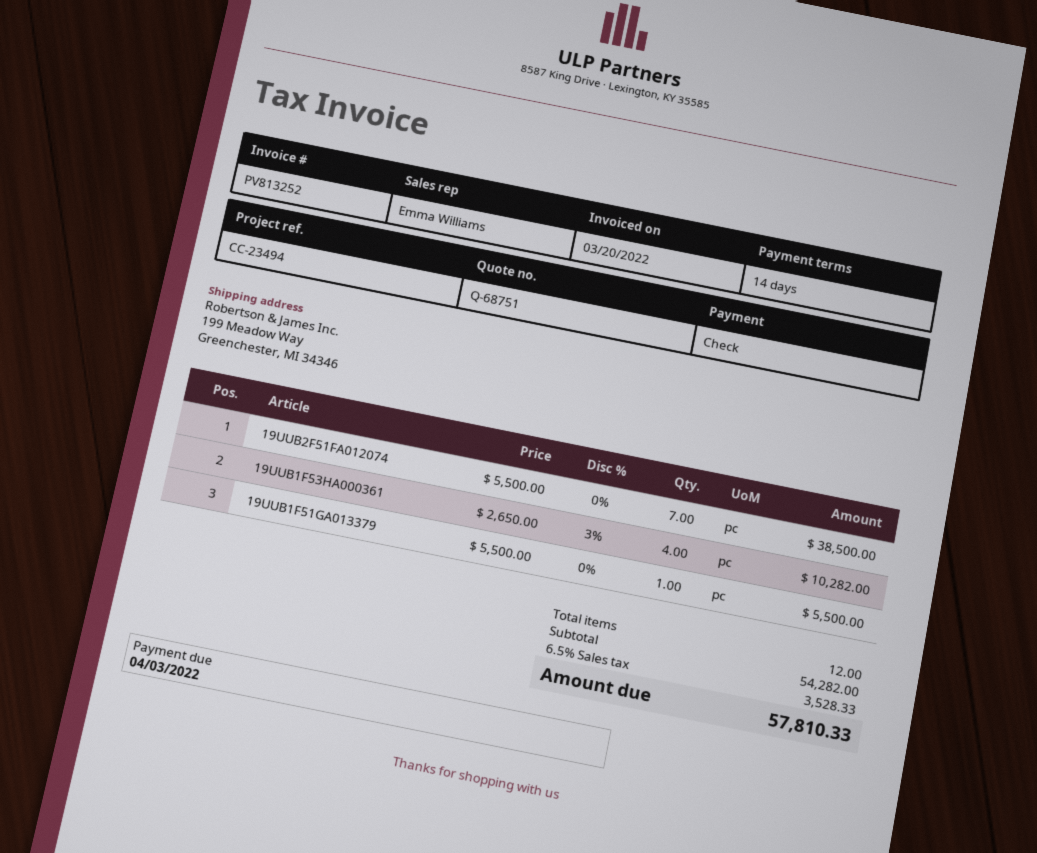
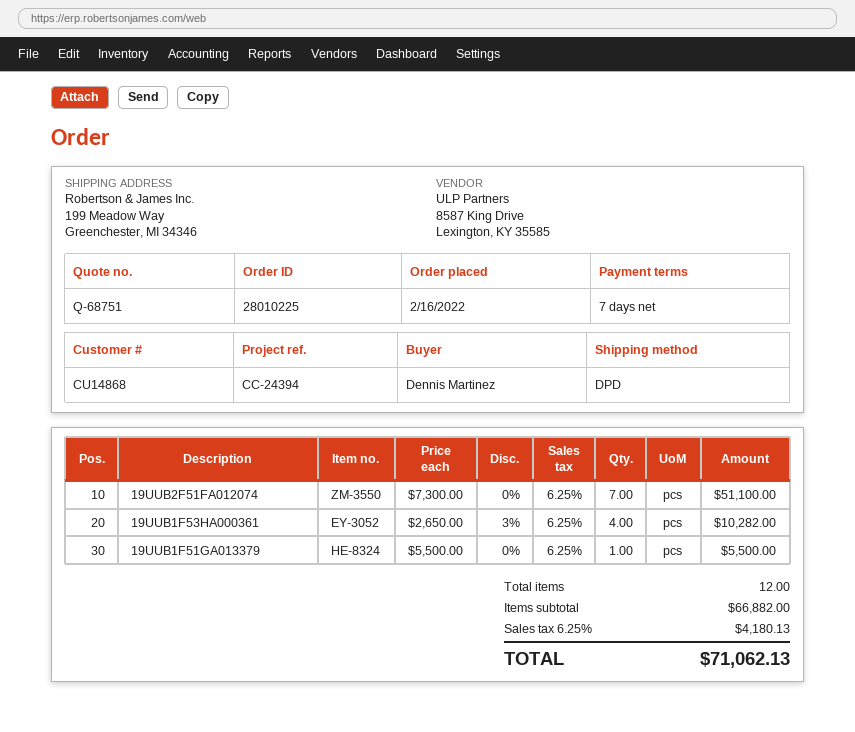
payment terms: 14 days -> 7 days
reference: CC-23494 -> CC-24394
19UUB2F51FA012074: 7 x 5500.00 = 38500.00 -> 7 x 7300.00 = 51100.00
subtotal: 54282.00 -> 66882.00
tax: 6.5% = 3528.33 -> 6.25% = 4180.13
total: 57810.33 -> 71062.13

